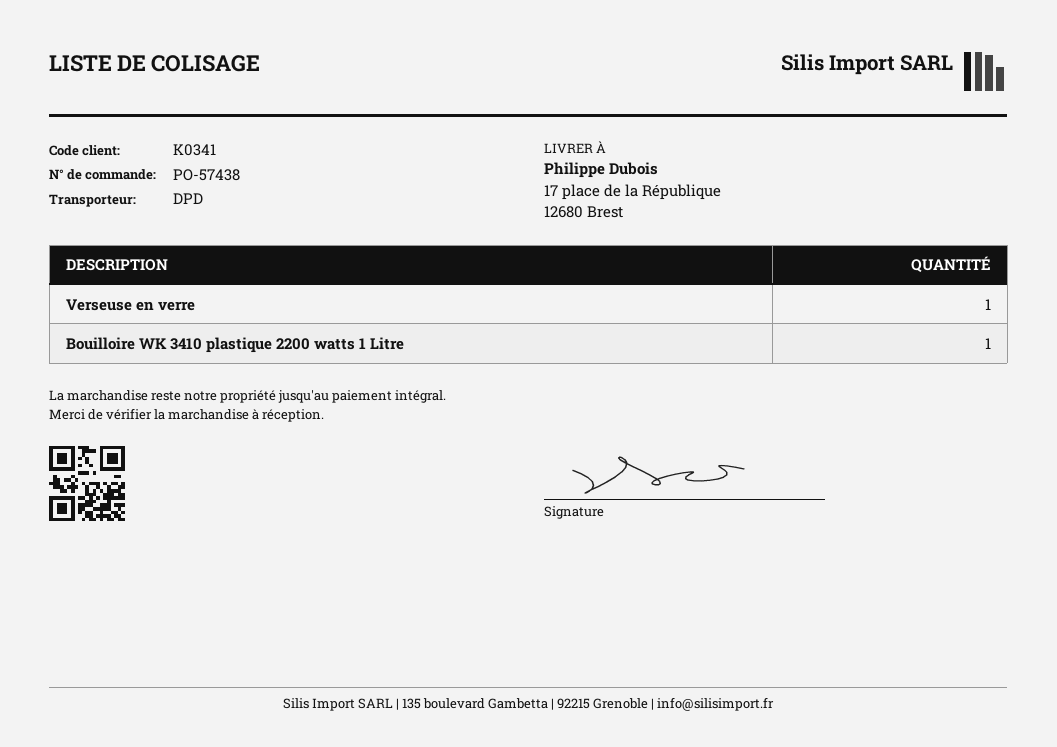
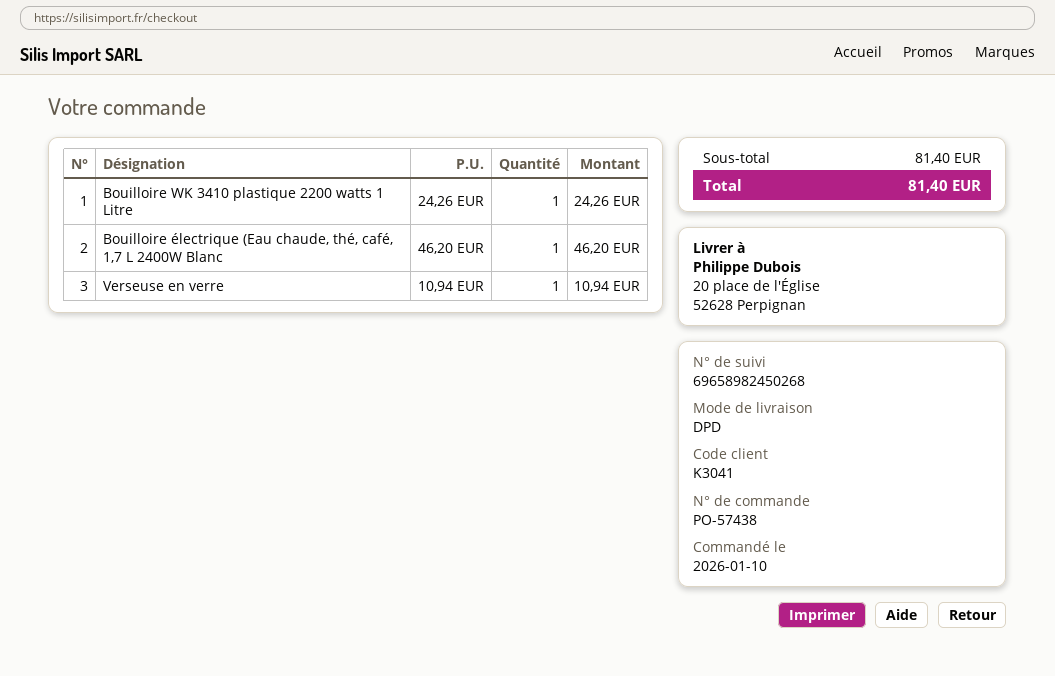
customer number: K0341 -> K3041
ship to: 17 place de la République, 12680 Brest -> 20 place de l'Église, 52628 Perpignan
Bouilloire électrique (Eau chaude, thé, café, 1,7 L 2400W Blanc: none -> 1

